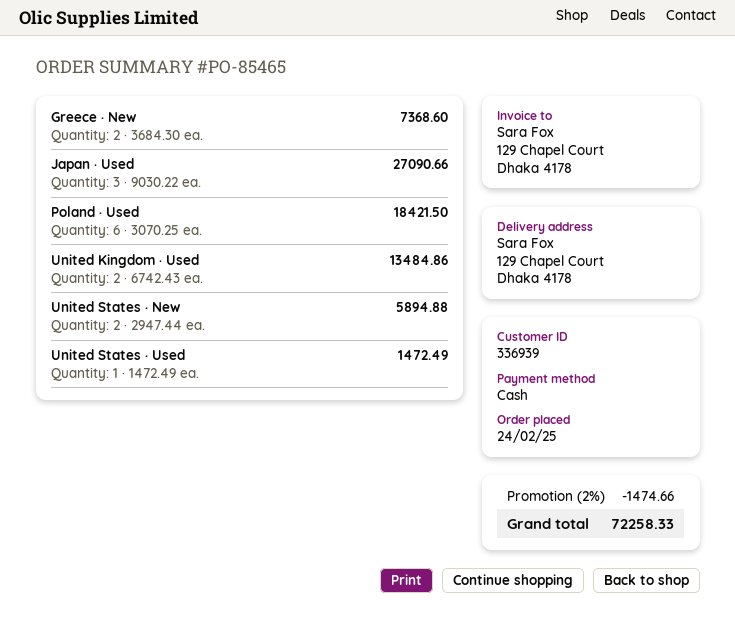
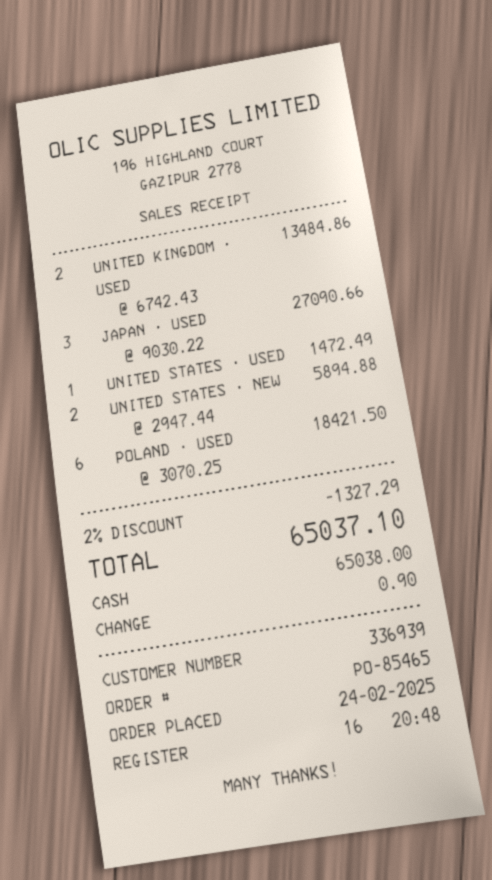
Greece · New: 2 x 3684.30 = 7368.60 -> none
discount: 2% = 1474.66 -> 2% = 1327.29
total: 72258.33 -> 65037.10

